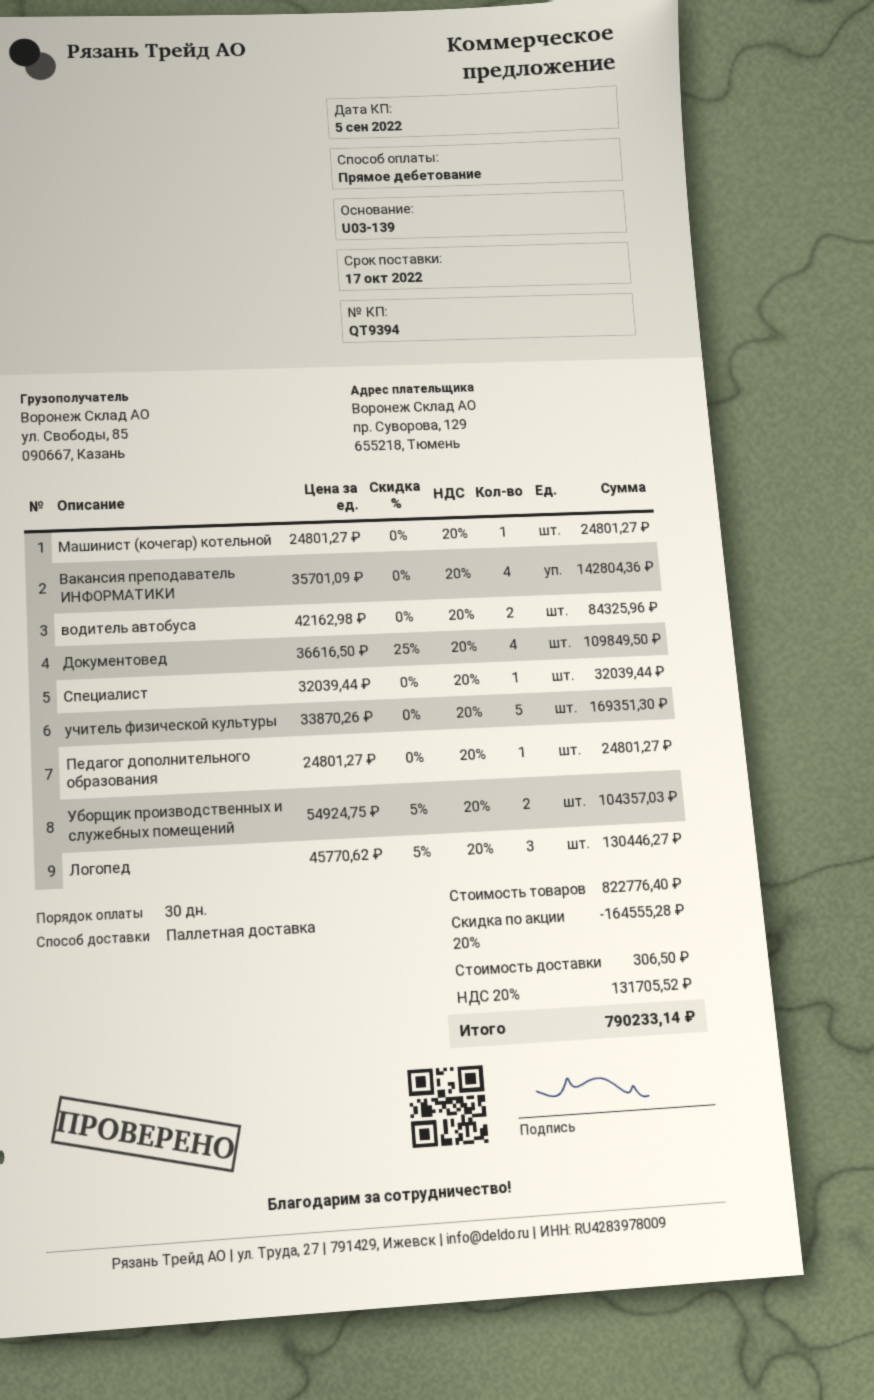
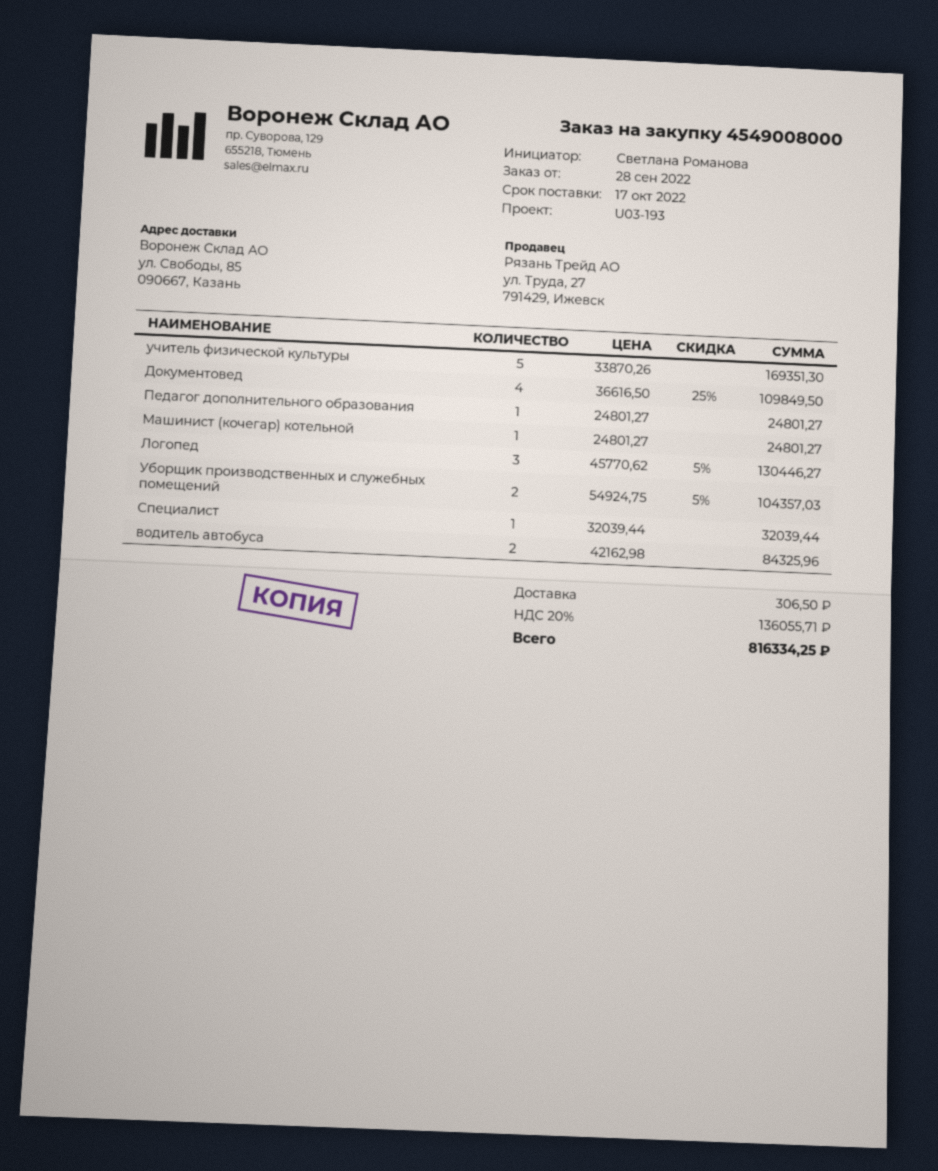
reference: U03-139 -> U03-193
Вакансия преподаватель ИНФОРМАТИКИ: 4 x 35701.09 = 142804.36 -> none
discount: 20% = 164555.28 -> none
tax: 20% = 131705.52 -> 20% = 136055.71
total: 790233.14 -> 816334.25

